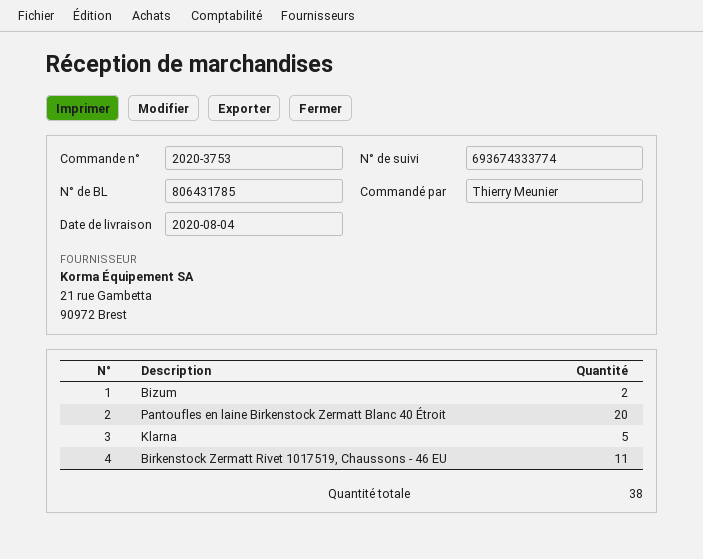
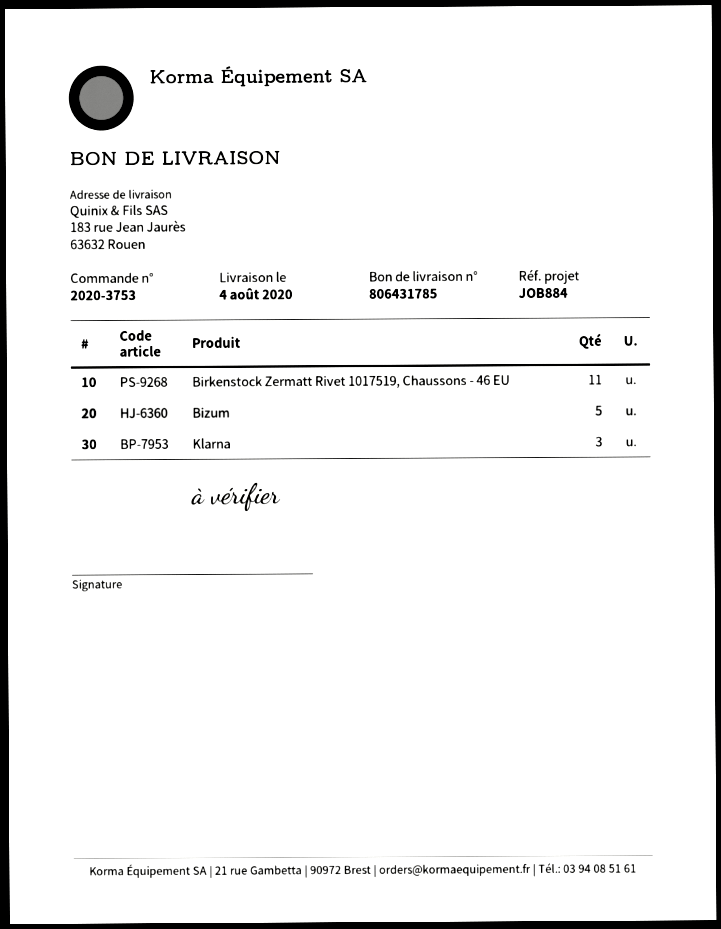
Bizum: 2 -> 5
Pantoufles en laine Birkenstock Zermatt Blanc 40 Étroit: 20 -> none
Klarna: 5 -> 3

